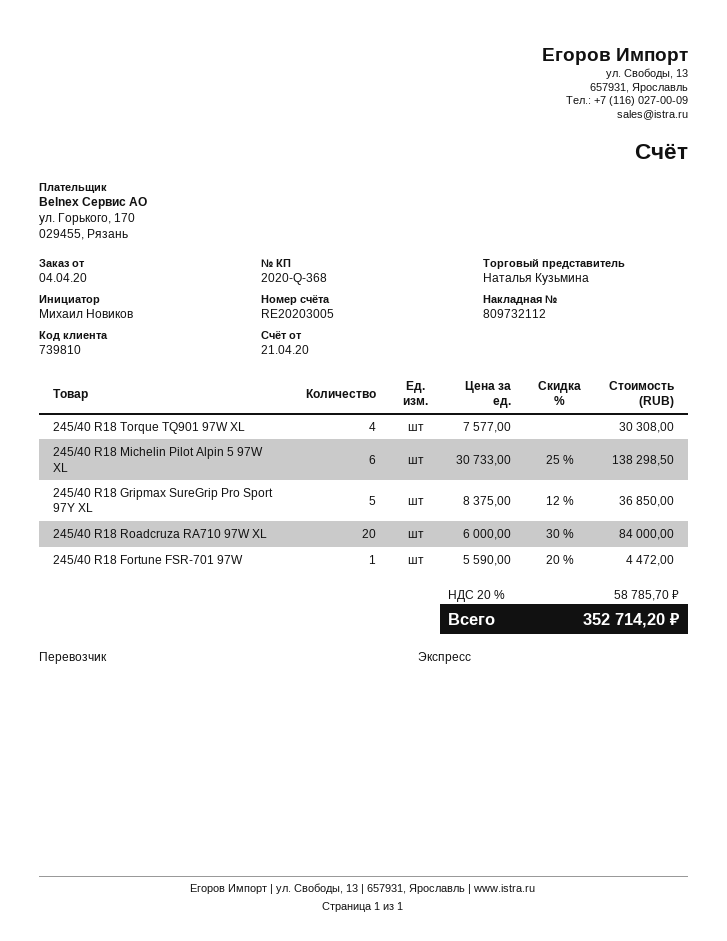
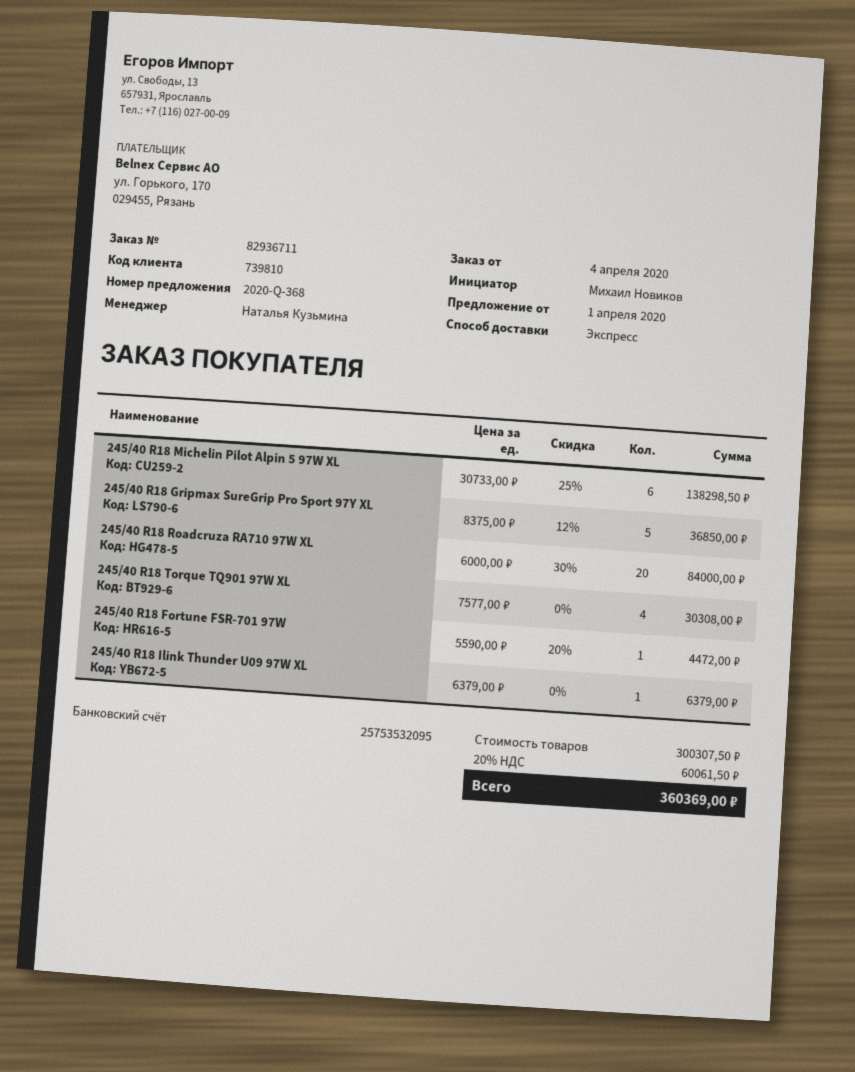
245/40 R18 Ilink Thunder U09 97W XL: none -> 1 x 6379.00 = 6379.00
tax: 20% = 58785.70 -> 20% = 60061.50
total: 352714.20 -> 360369.00

